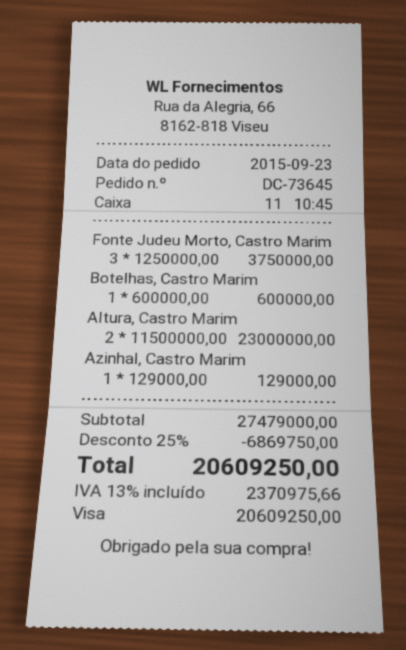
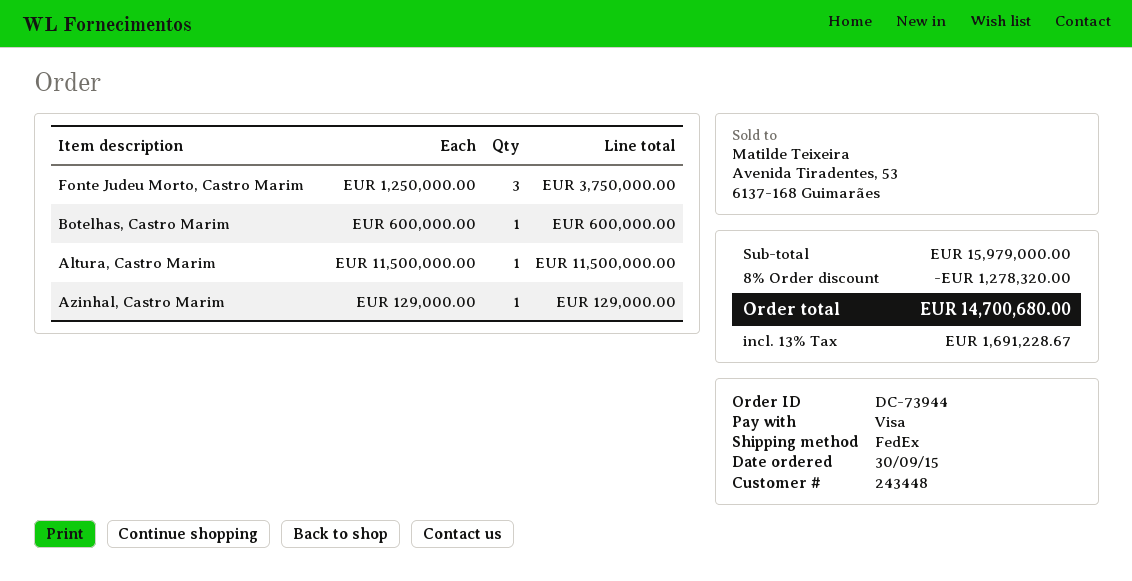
order number: DC-73645 -> DC-73944
order date: 2015-09-23 -> 2015-09-30
Altura, Castro Marim: 2 x 11500000.00 = 23000000.00 -> 1 x 11500000.00 = 11500000.00
subtotal: 27479000.00 -> 15979000.00
discount: 25% = 6869750.00 -> 8% = 1278320.00
tax: 13% = 2370975.66 -> 13% = 1691228.67
total: 20609250.00 -> 14700680.00

